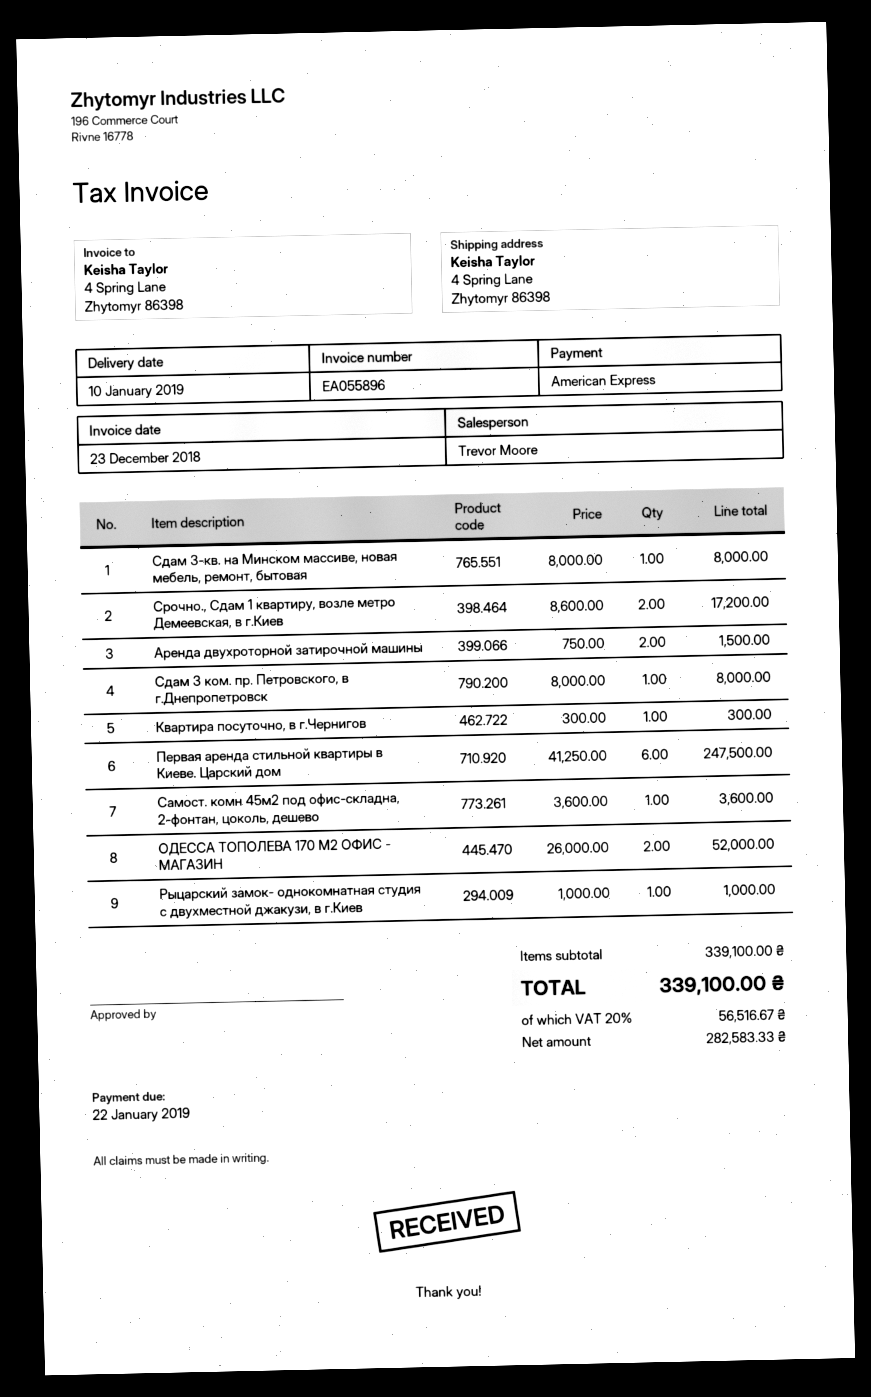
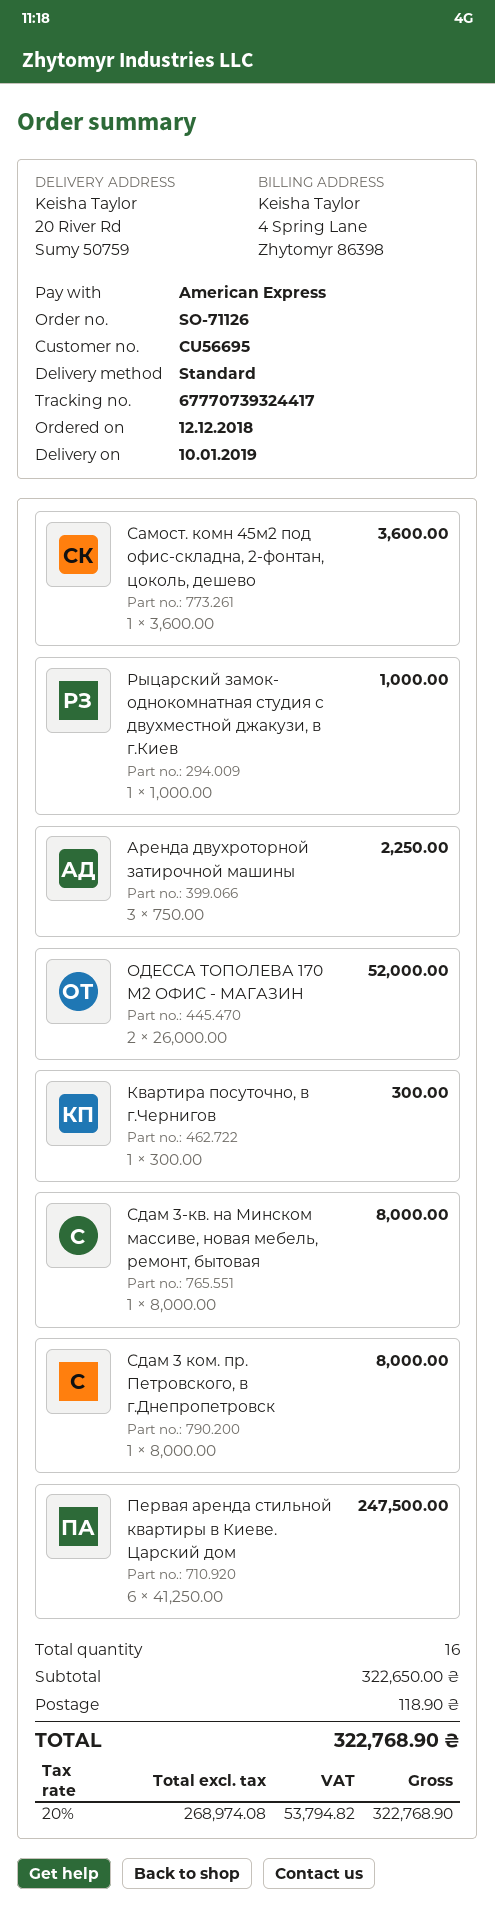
ship to: 4 Spring Lane, Zhytomyr 86398 -> 20 River Rd, Sumy 50759
Срочно., Сдам 1 квартиру, возле метро Демеевская, в г.Киев: 2 x 8600.00 = 17200.00 -> none
Аренда двухроторной затирочной машины: 2 x 750.00 = 1500.00 -> 3 x 750.00 = 2250.00
subtotal: 339100.00 -> 322650.00
shipping: none -> 118.90
net: 282583.33 -> 268974.08
tax: 20% = 56516.67 -> 20% = 53794.82
total: 339100.00 -> 322768.90

